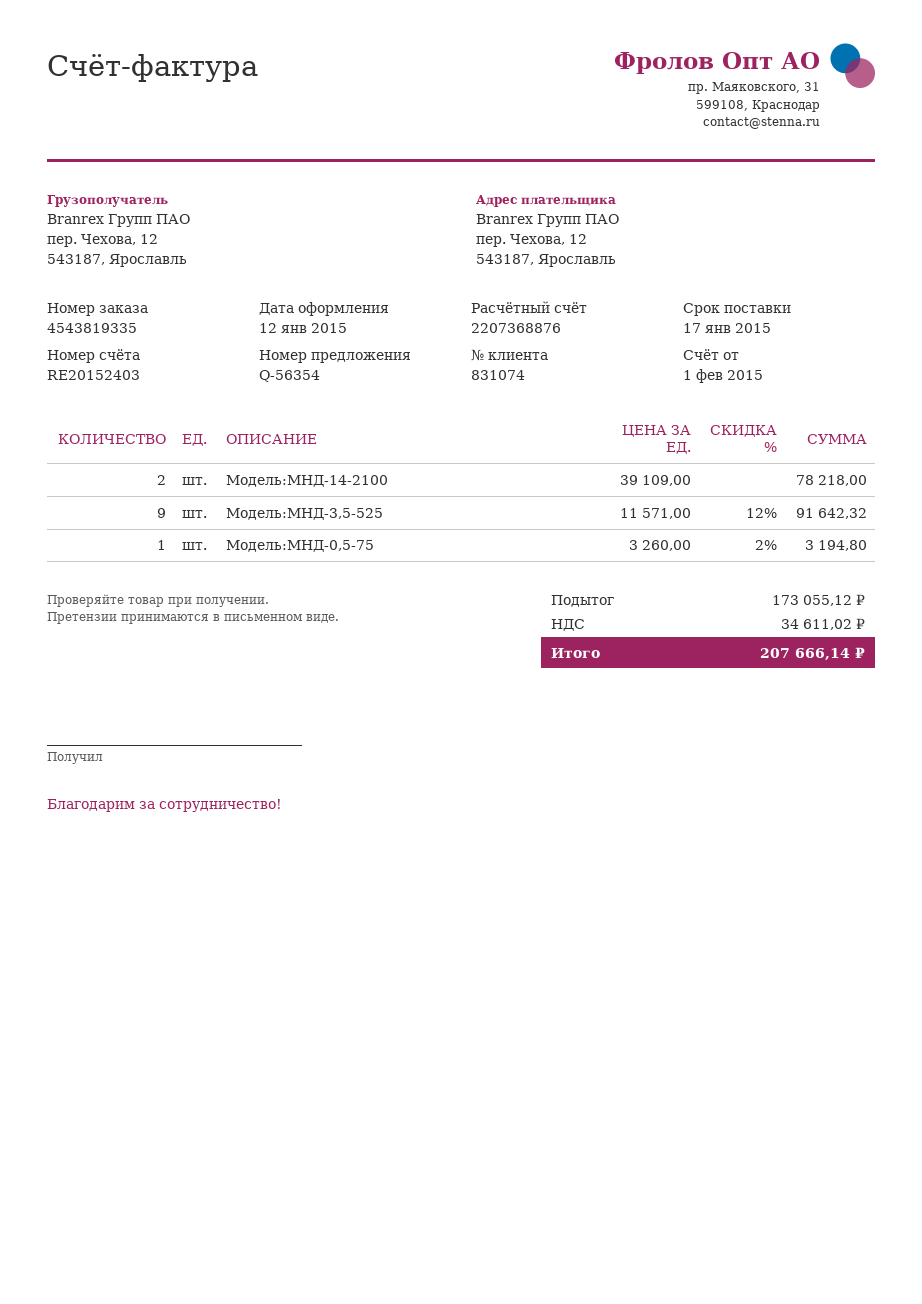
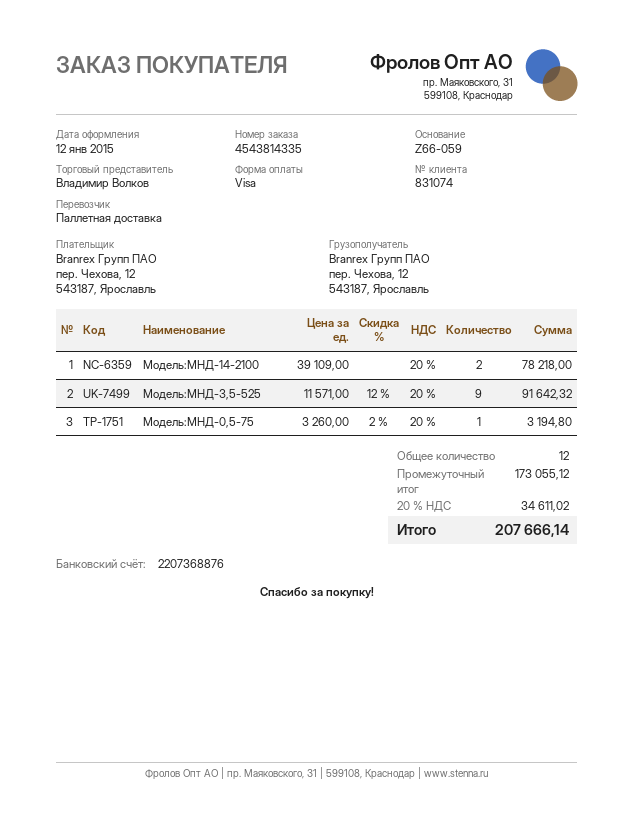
order number: 4543819335 -> 4543814335

